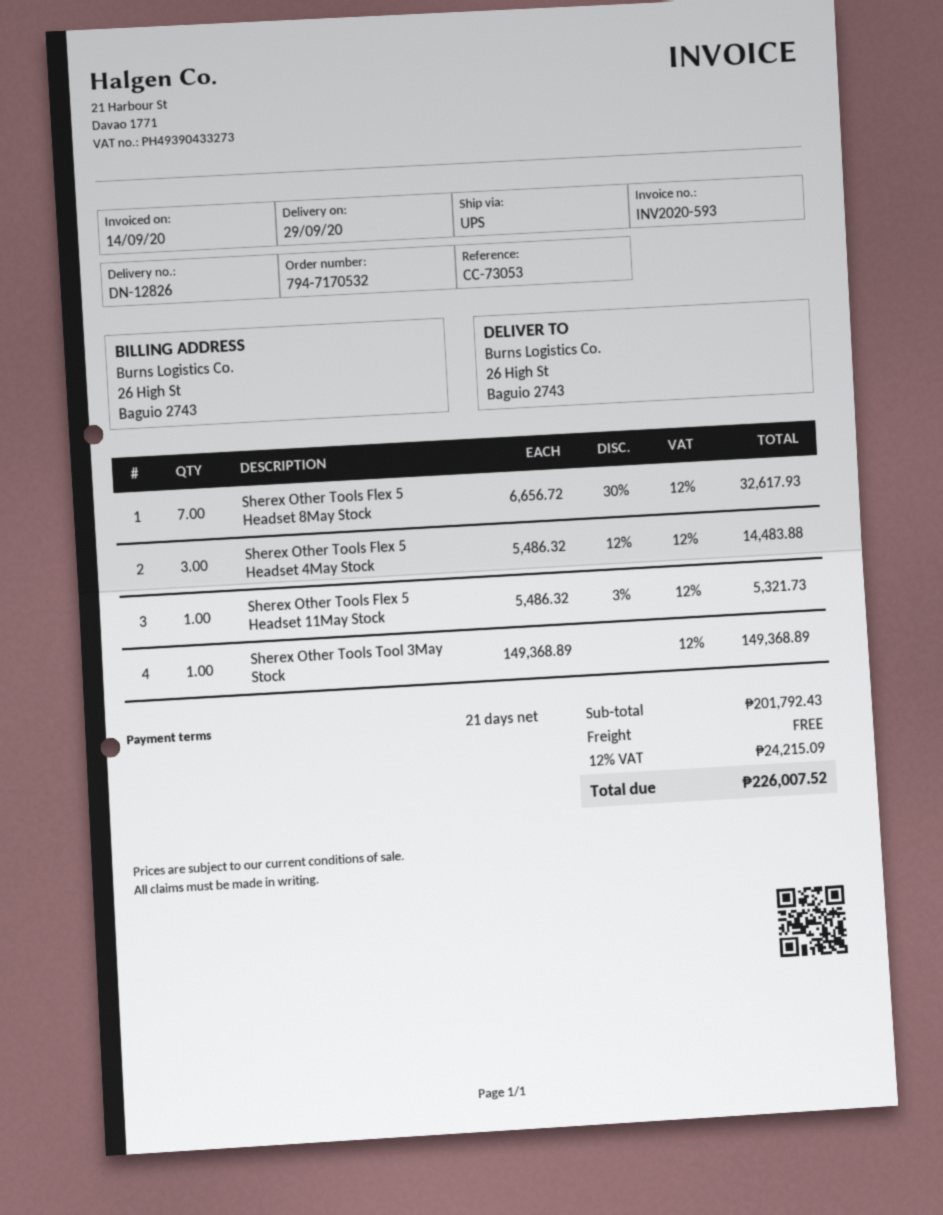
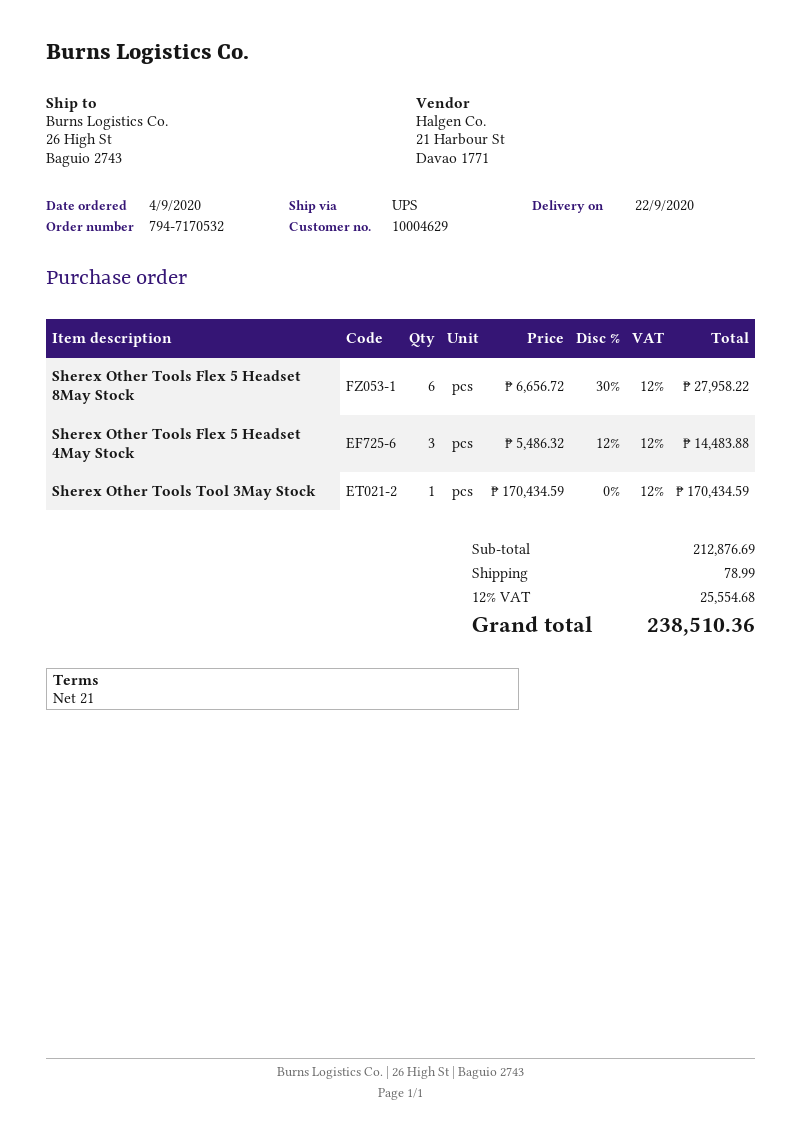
delivery date: 2020-09-29 -> 2020-09-22
Sherex Other Tools Flex 5 Headset 8May Stock: 7 x 6656.72 - 30% = 32617.93 -> 6 x 6656.72 - 30% = 27958.22
Sherex Other Tools Flex 5 Headset 11May Stock: 1 x 5486.32 - 3% = 5321.73 -> none
Sherex Other Tools Tool 3May Stock: 1 x 149368.89 = 149368.89 -> 1 x 170434.59 = 170434.59
subtotal: 201792.43 -> 212876.69
shipping: 0.00 -> 78.99
tax: 12% = 24215.09 -> 12% = 25554.68
total: 226007.52 -> 238510.36

